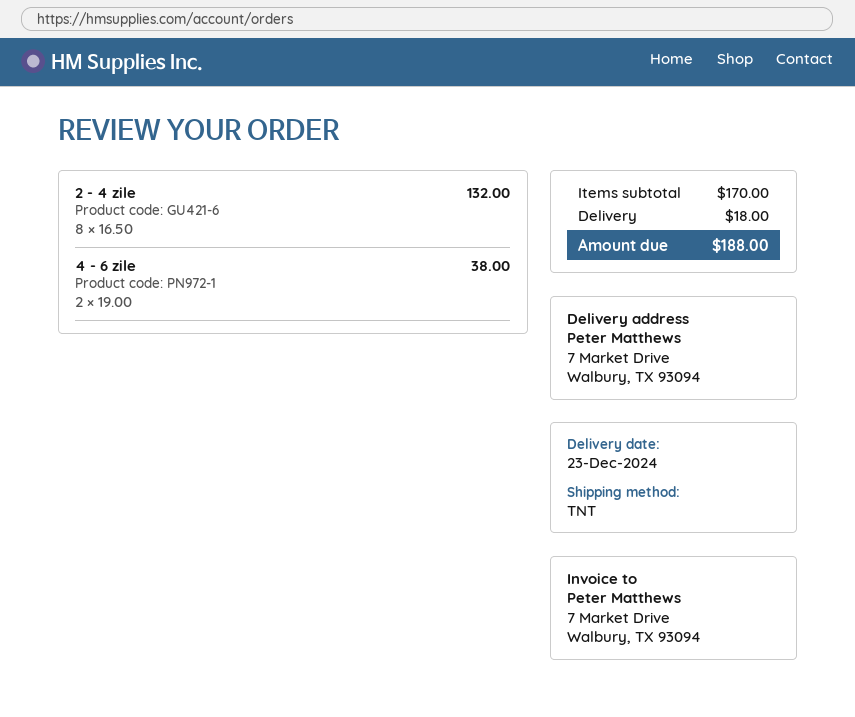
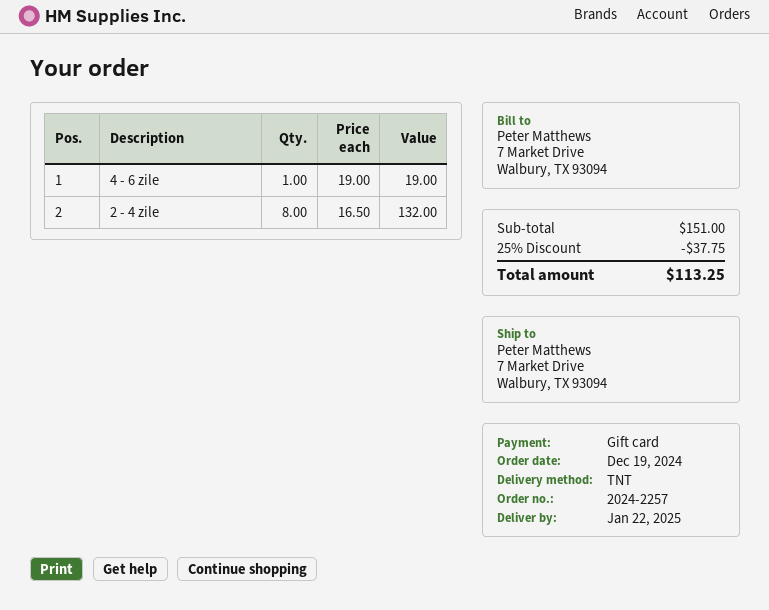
delivery date: 2024-12-23 -> 2025-01-22
4 - 6 zile: 2 x 19.00 = 38.00 -> 1 x 19.00 = 19.00
subtotal: 170.00 -> 151.00
discount: none -> 25% = 37.75
shipping: 18.00 -> none
total: 188.00 -> 113.25

